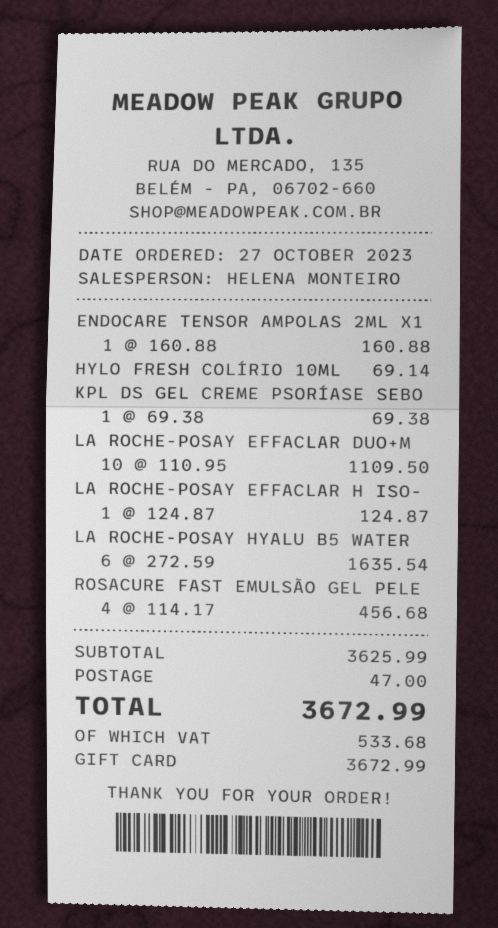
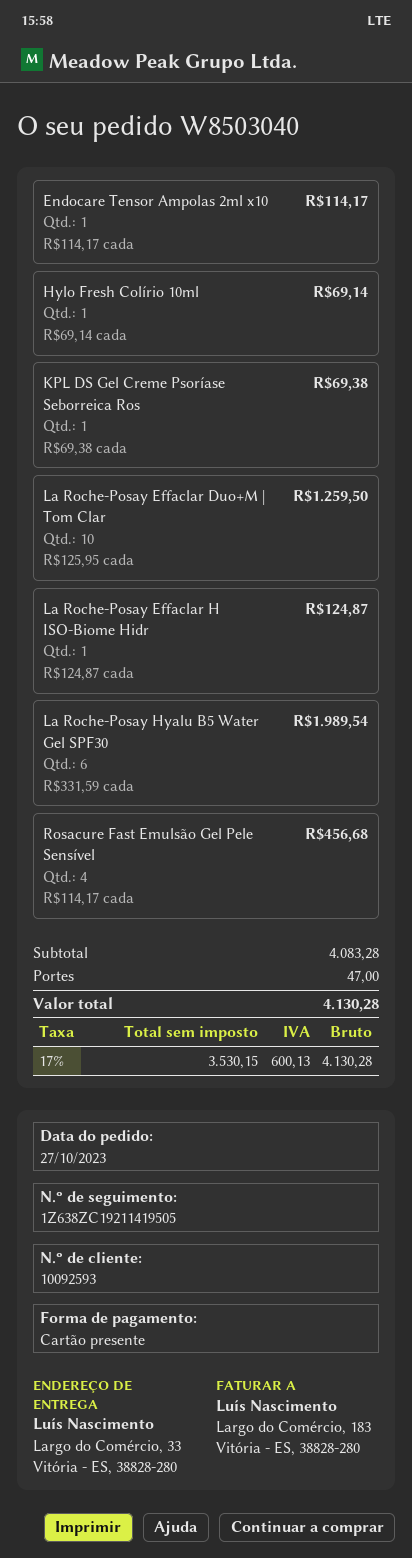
ENDOCARE TENSOR AMPOLAS 2ML X1: 1 x 160.88 = 160.88 -> 1 x 114.17 = 114.17
LA ROCHE-POSAY EFFACLAR DUO+M: 10 x 110.95 = 1109.50 -> 10 x 125.95 = 1259.50
LA ROCHE-POSAY HYALU B5 WATER: 6 x 272.59 = 1635.54 -> 6 x 331.59 = 1989.54
subtotal: 3625.99 -> 4083.28
tax: 533.68 -> 600.13
total: 3672.99 -> 4130.28

